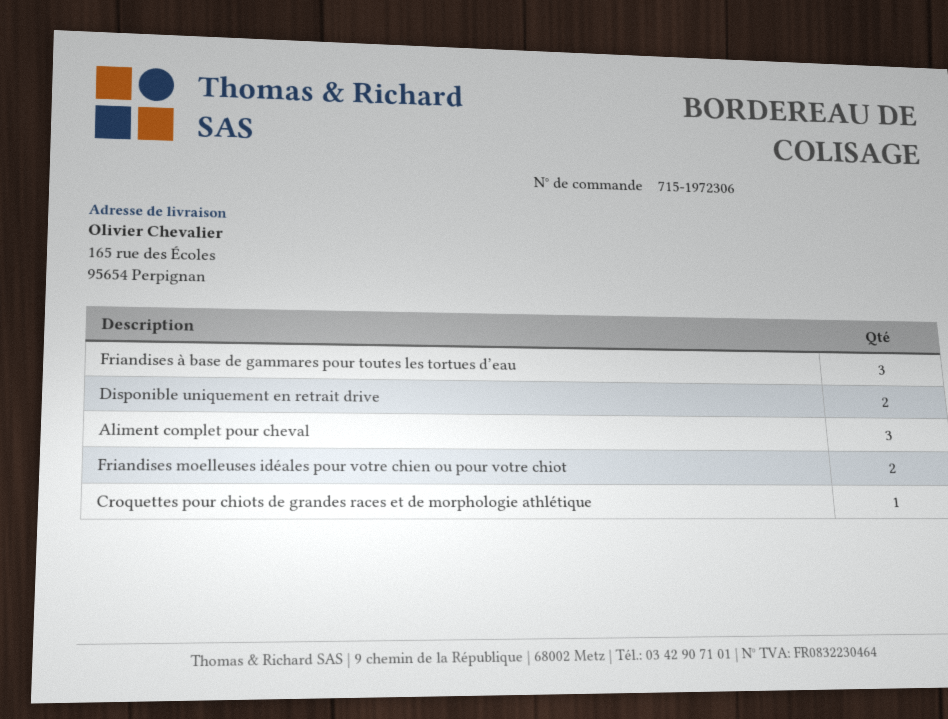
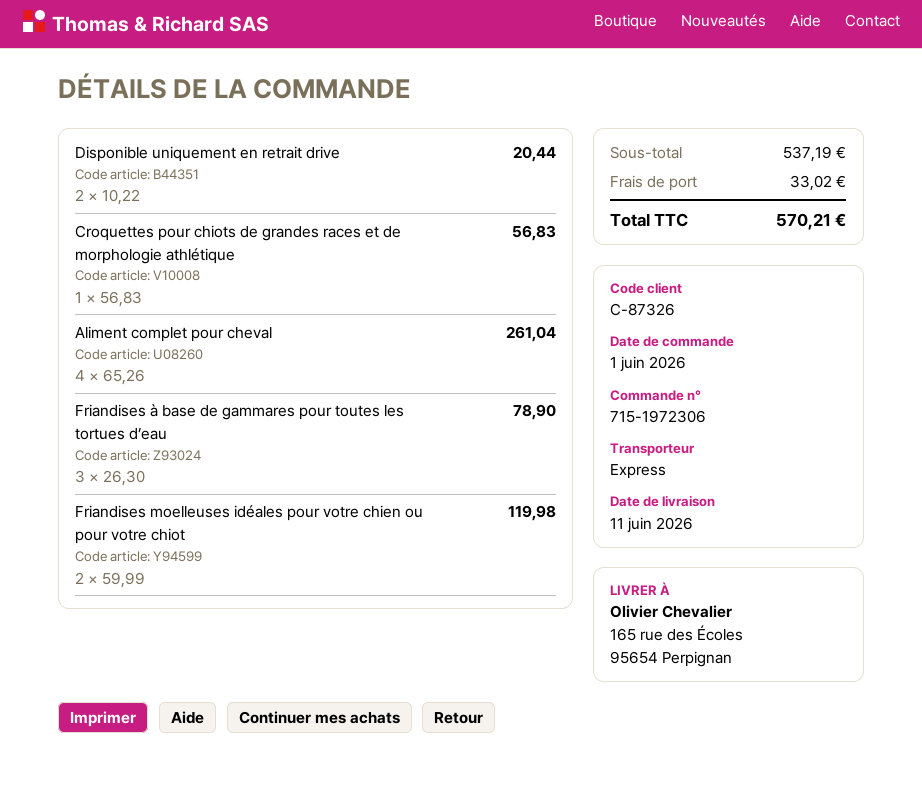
Aliment complet pour cheval: 3 -> 4

